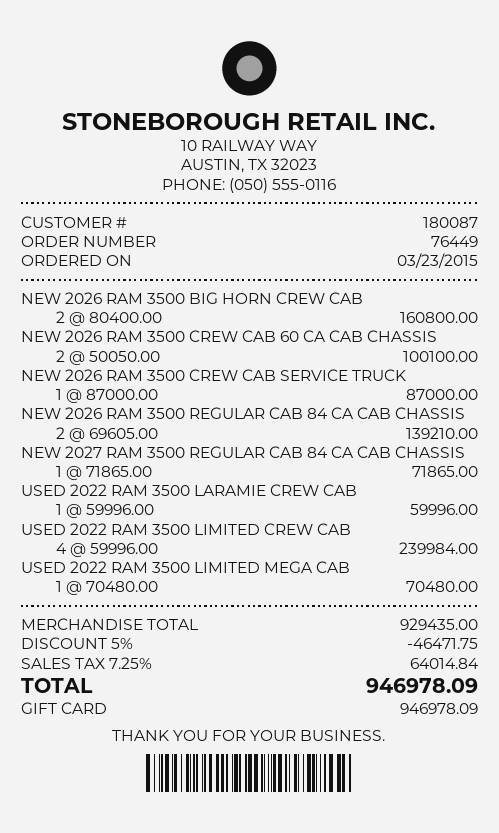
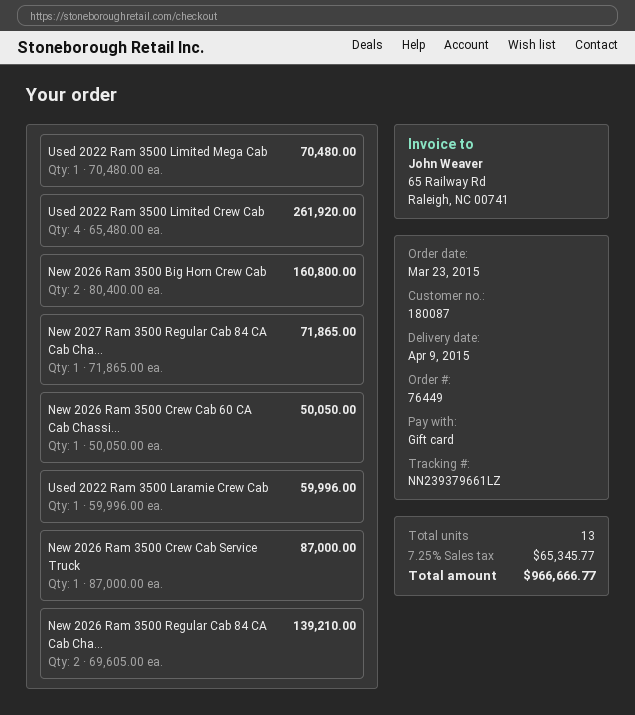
NEW 2026 RAM 3500 CREW CAB 60 CA CAB CHASSIS: 2 x 50050.00 = 100100.00 -> 1 x 50050.00 = 50050.00
USED 2022 RAM 3500 LIMITED CREW CAB: 4 x 59996.00 = 239984.00 -> 4 x 65480.00 = 261920.00
discount: 5% = 46471.75 -> none
tax: 7.25% = 64014.84 -> 7.25% = 65345.77
total: 946978.09 -> 966666.77

